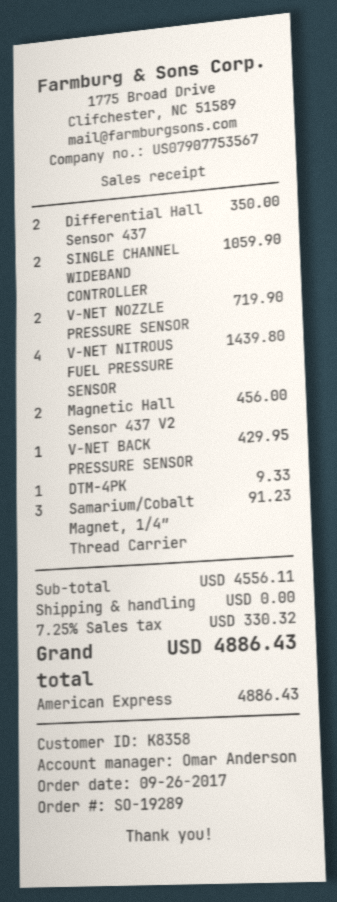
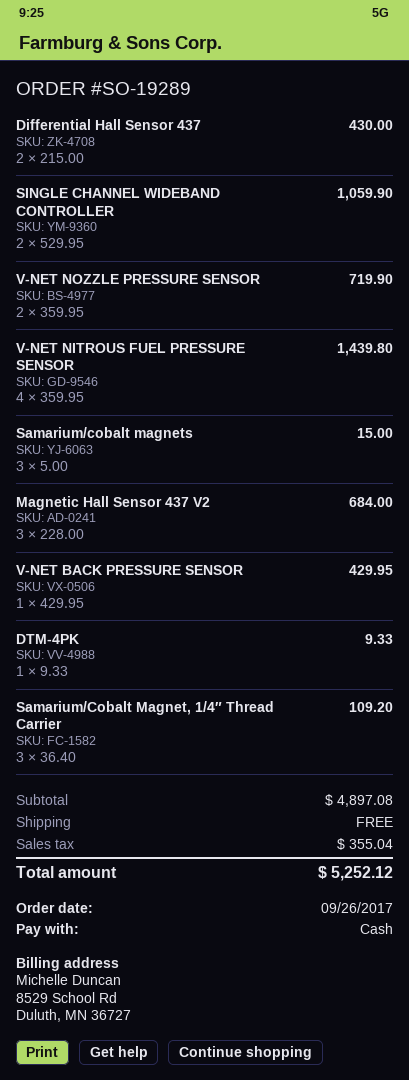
payment method: American Express -> cash
Differential Hall Sensor 437: 2 for 350.00 -> 2 for 430.00
Magnetic Hall Sensor 437 V2: 2 for 456.00 -> 3 for 684.00
Samarium/Cobalt Magnet, 1/4″ Thread Carrier: 3 for 91.23 -> 3 for 109.20
Samarium/cobalt magnets: none -> 3 for 15.00
subtotal: 4556.11 -> 4897.08
tax: 330.32 -> 355.04
total: 4886.43 -> 5252.12

